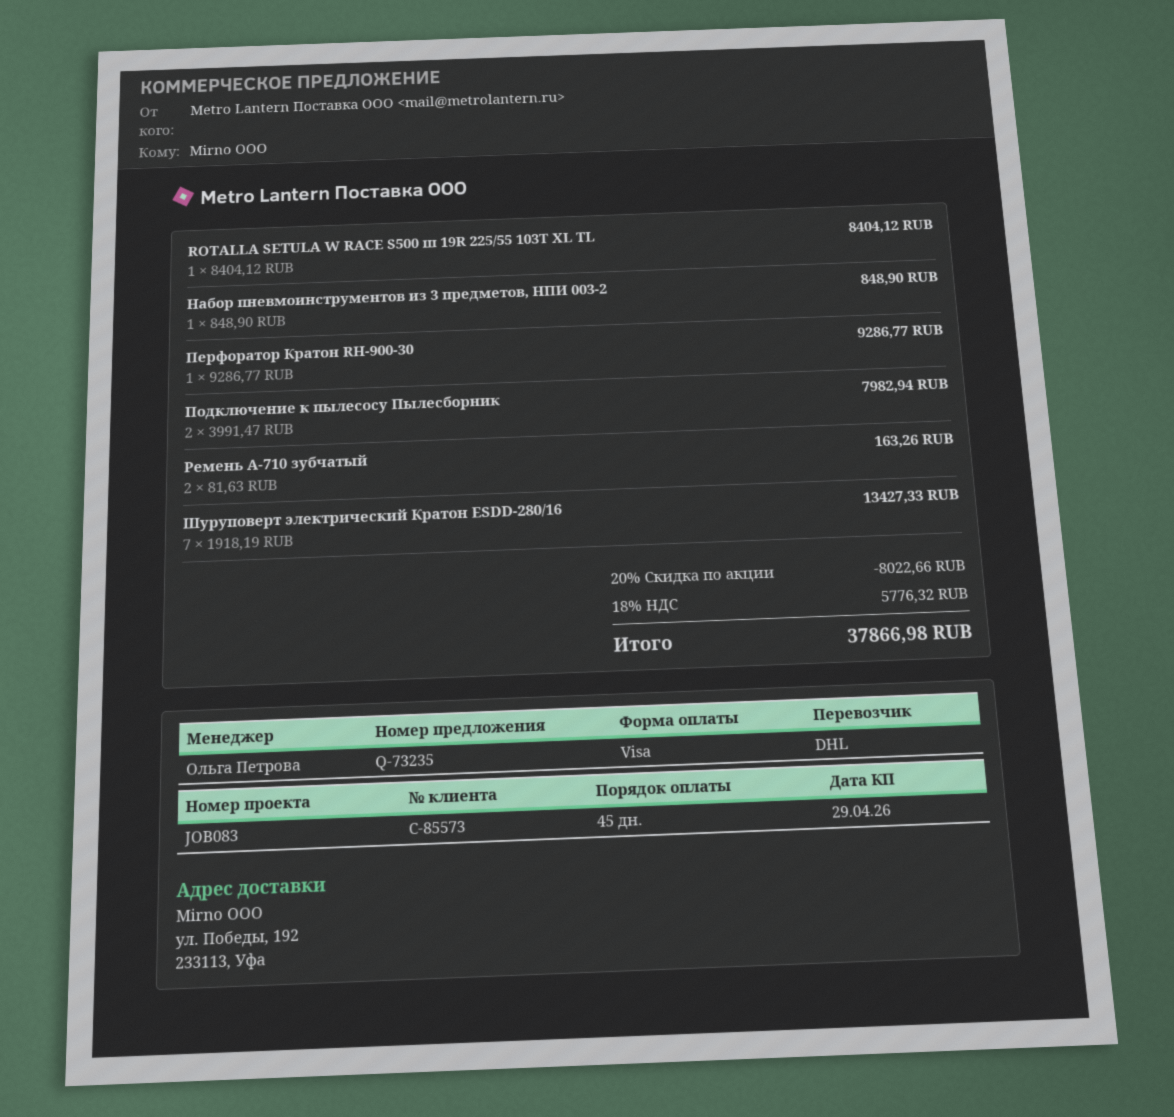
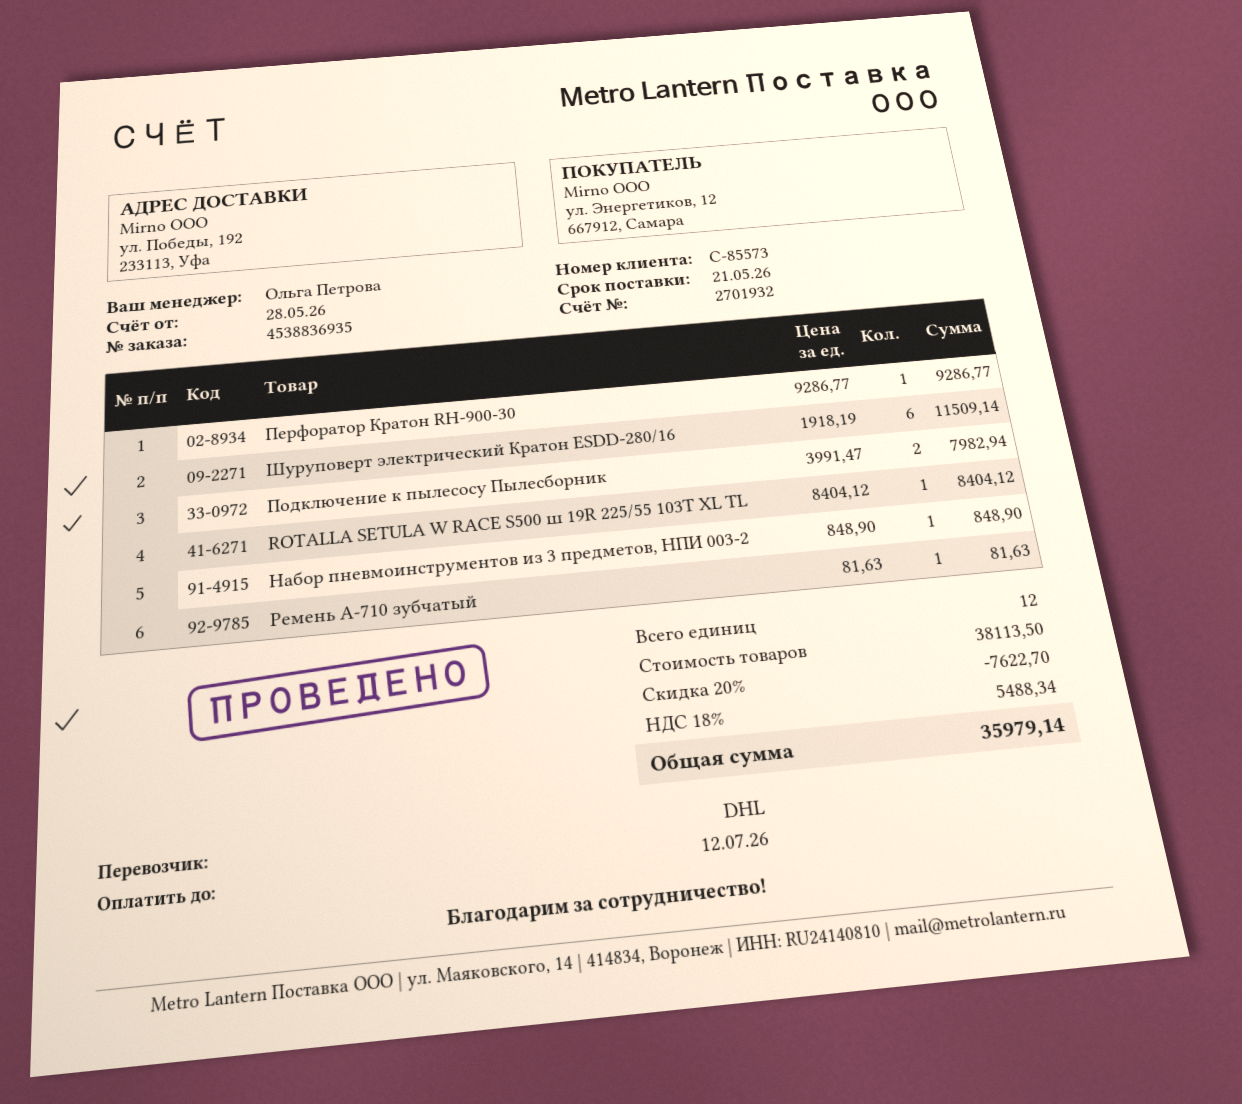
Ремень А-710 зубчатый: 2 x 81.63 = 163.26 -> 1 x 81.63 = 81.63
Шуруповерт электрический Кратон ESDD-280/16: 7 x 1918.19 = 13427.33 -> 6 x 1918.19 = 11509.14
discount: 20% = 8022.66 -> 20% = 7622.70
tax: 18% = 5776.32 -> 18% = 5488.34
total: 37866.98 -> 35979.14

